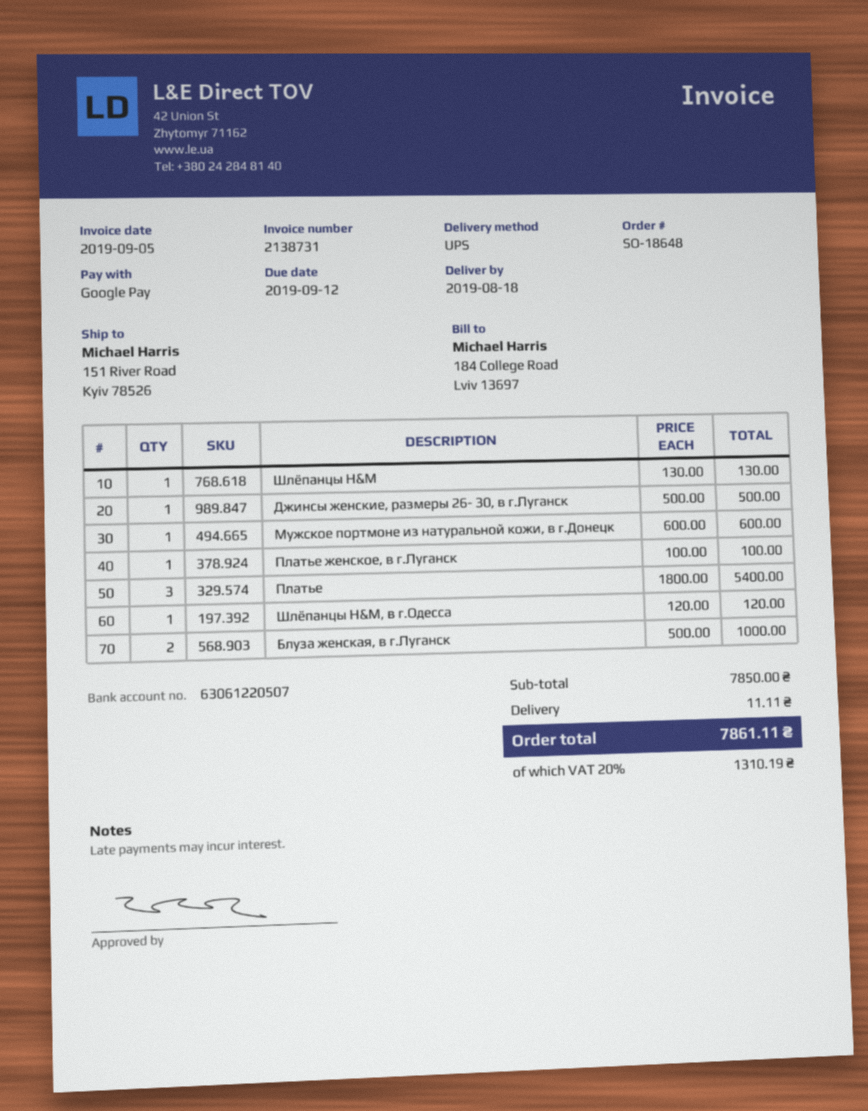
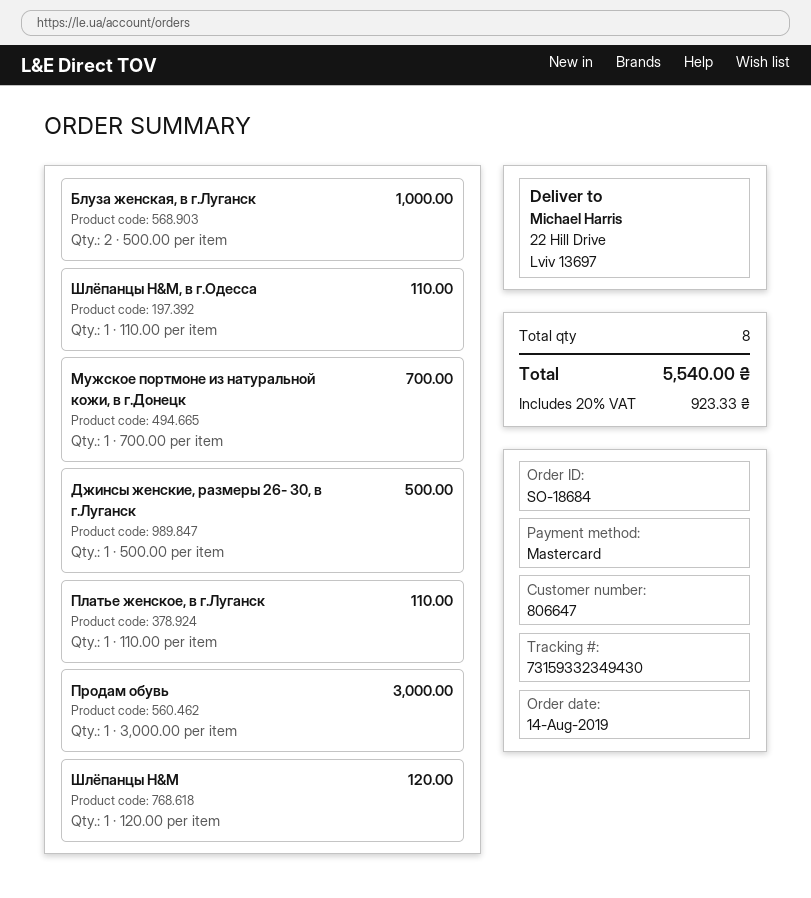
order number: SO-18648 -> SO-18684
payment method: Google Pay -> Mastercard
ship to: 151 River Road, Kyiv 78526 -> 22 Hill Drive, Lviv 13697
Шлёпанцы H&M: 1 x 130.00 = 130.00 -> 1 x 120.00 = 120.00
Мужское портмоне из натуральной кожи, в г.Донецк: 1 x 600.00 = 600.00 -> 1 x 700.00 = 700.00
Платье женское, в г.Луганск: 1 x 100.00 = 100.00 -> 1 x 110.00 = 110.00
Платье: 3 x 1800.00 = 5400.00 -> none
Шлёпанцы H&M, в г.Одесса: 1 x 120.00 = 120.00 -> 1 x 110.00 = 110.00
Продам обувь: none -> 1 x 3000.00 = 3000.00
shipping: 11.11 -> none
tax: 20% = 1310.19 -> 20% = 923.33
total: 7861.11 -> 5540.00

